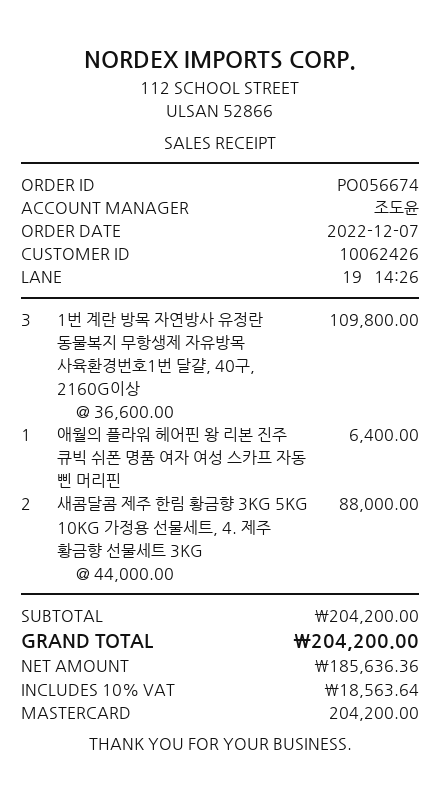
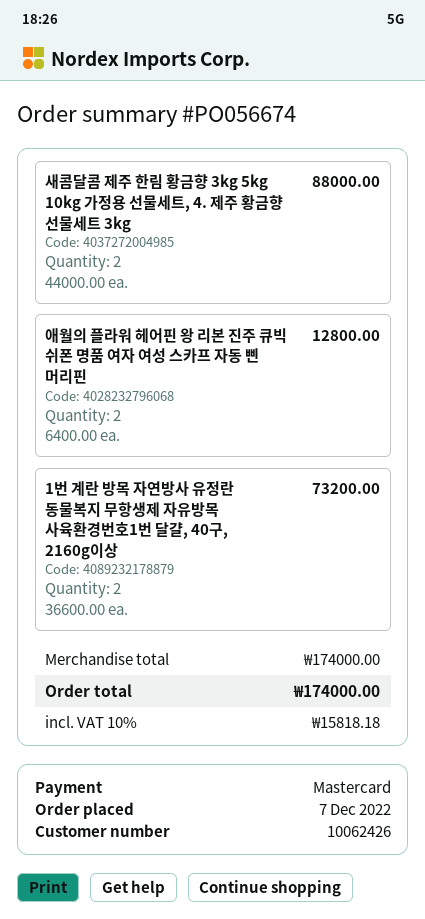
1번 계란 방목 자연방사 유정란 동물복지 무항생제 자유방목 사육환경번호1번 달걀, 40구, 2160G이상: 3 x 36600.00 = 109800.00 -> 2 x 36600.00 = 73200.00
애월의 플라워 헤어핀 왕 리본 진주 큐빅 쉬폰 명품 여자 여성 스카프 자동 삔 머리핀: 1 x 6400.00 = 6400.00 -> 2 x 6400.00 = 12800.00
subtotal: 204200.00 -> 174000.00
tax: 10% = 18563.64 -> 10% = 15818.18
total: 204200.00 -> 174000.00

